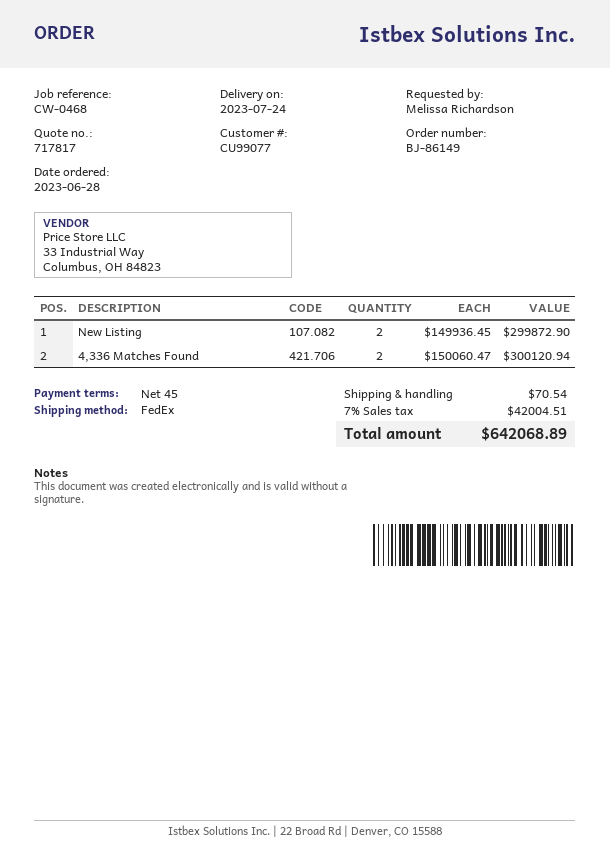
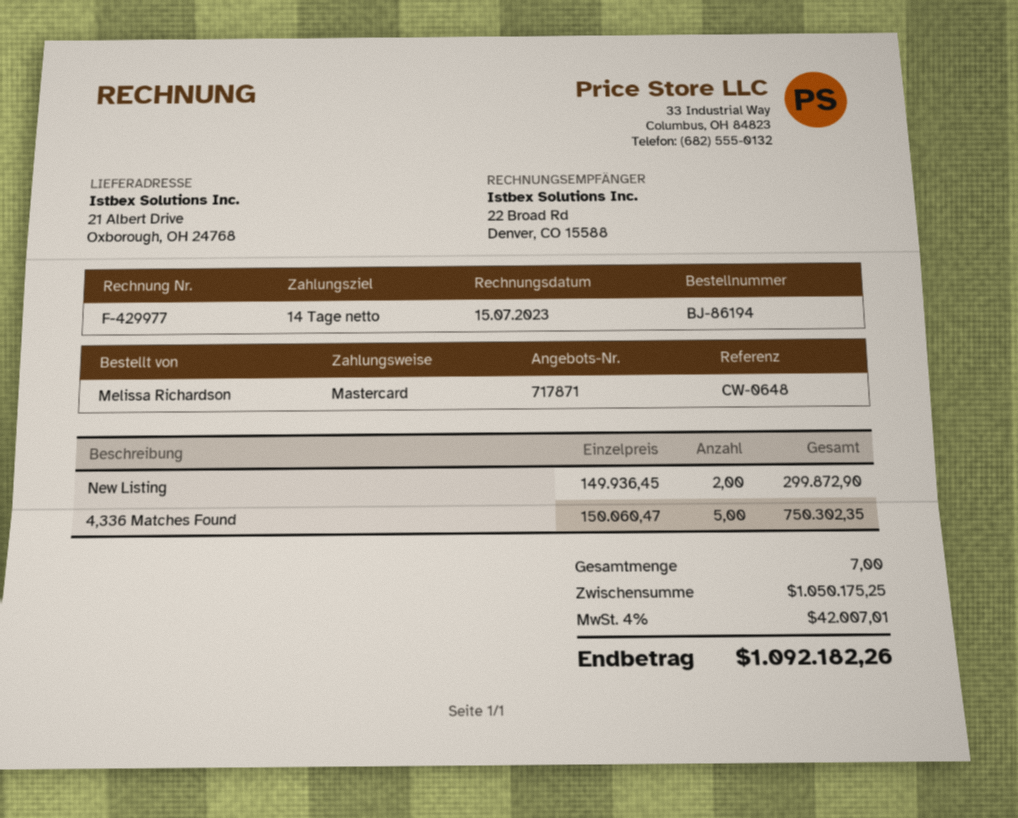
quote number: 717817 -> 717871
order number: BJ-86149 -> BJ-86194
payment terms: 45 days -> 14 days
reference: CW-0468 -> CW-0648
4,336 Matches Found: 2 x 150060.47 = 300120.94 -> 5 x 150060.47 = 750302.35
shipping: 70.54 -> none
tax: 7% = 42004.51 -> 4% = 42007.01
total: 642068.89 -> 1092182.26

